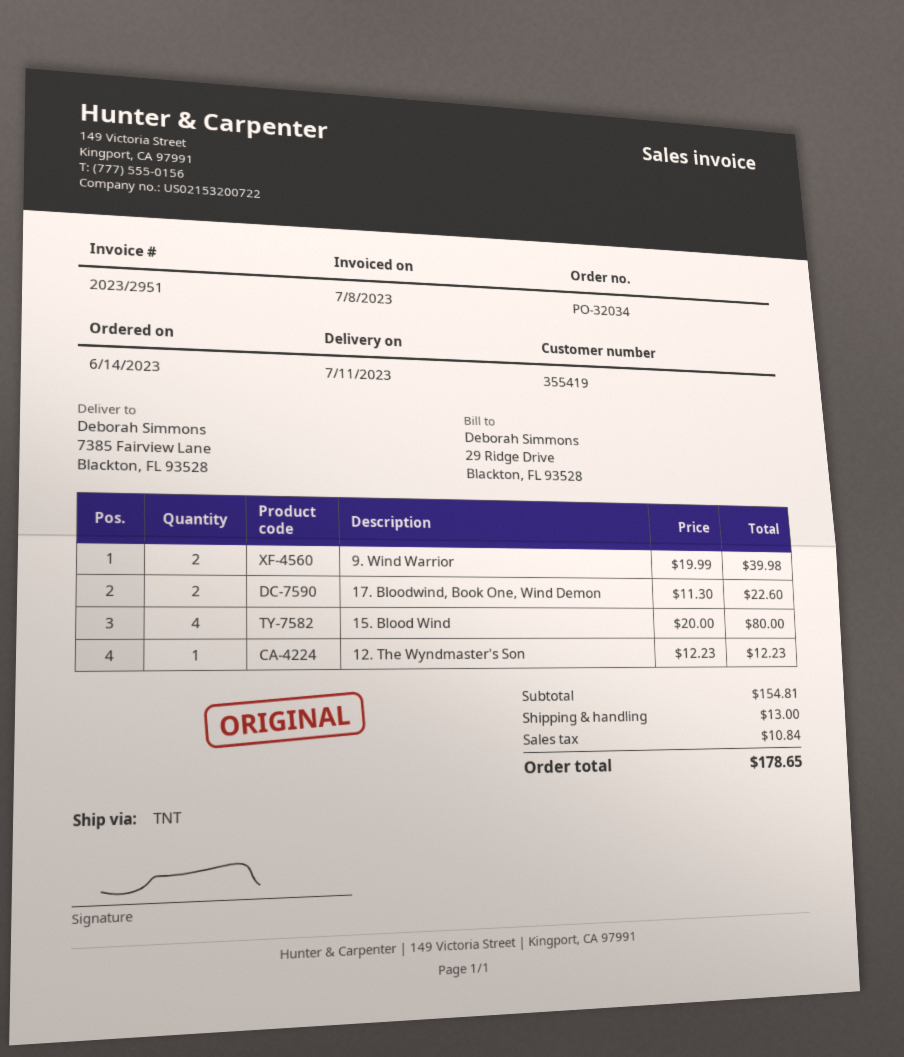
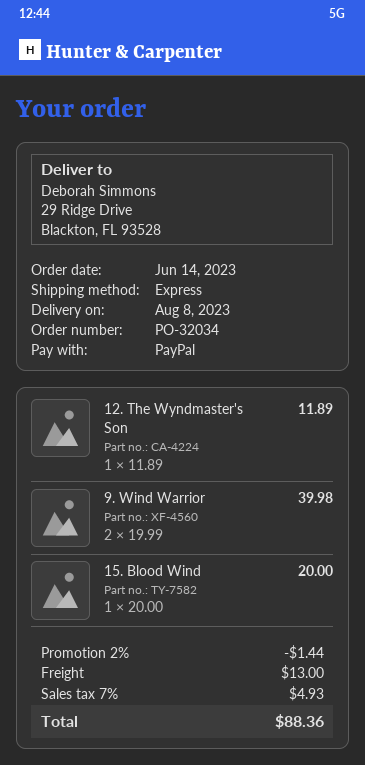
delivery date: 2023-07-11 -> 2023-08-08
shipping method: TNT -> express
ship to: 7385 Fairview Lane, Blackton, FL 93528 -> 29 Ridge Drive, Blackton, FL 93528
17. Bloodwind, Book One, Wind Demon: 2 x 11.30 = 22.60 -> none
15. Blood Wind: 4 x 20.00 = 80.00 -> 1 x 20.00 = 20.00
12. The Wyndmaster's Son: 1 x 12.23 = 12.23 -> 1 x 11.89 = 11.89
discount: none -> 2% = 1.44
tax: 10.84 -> 4.93
total: 178.65 -> 88.36

